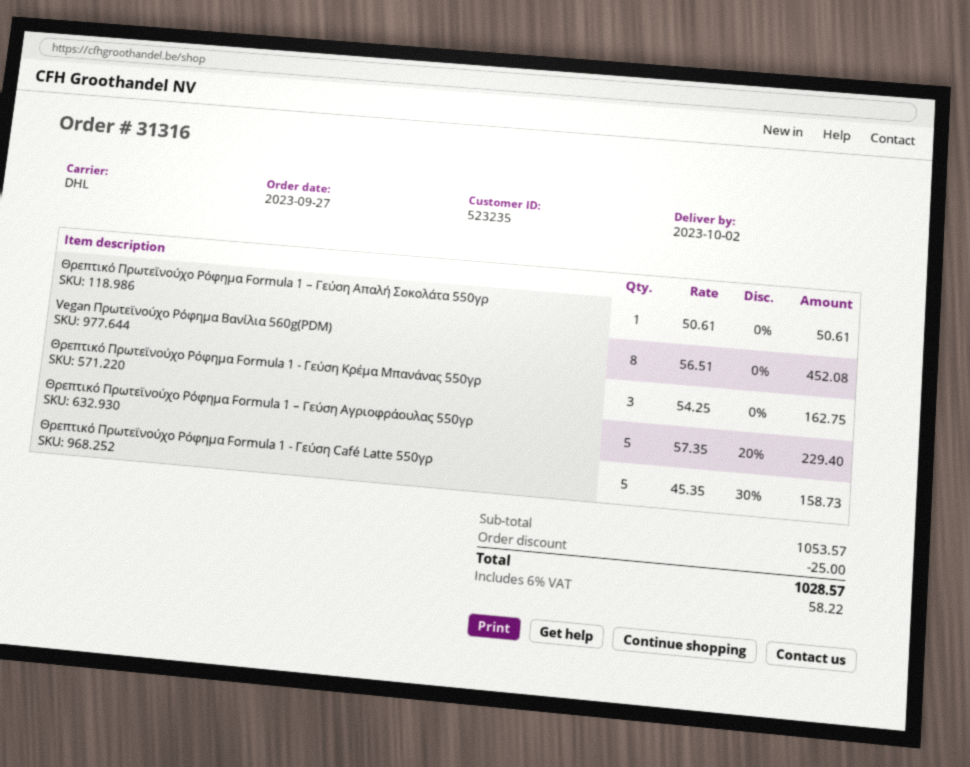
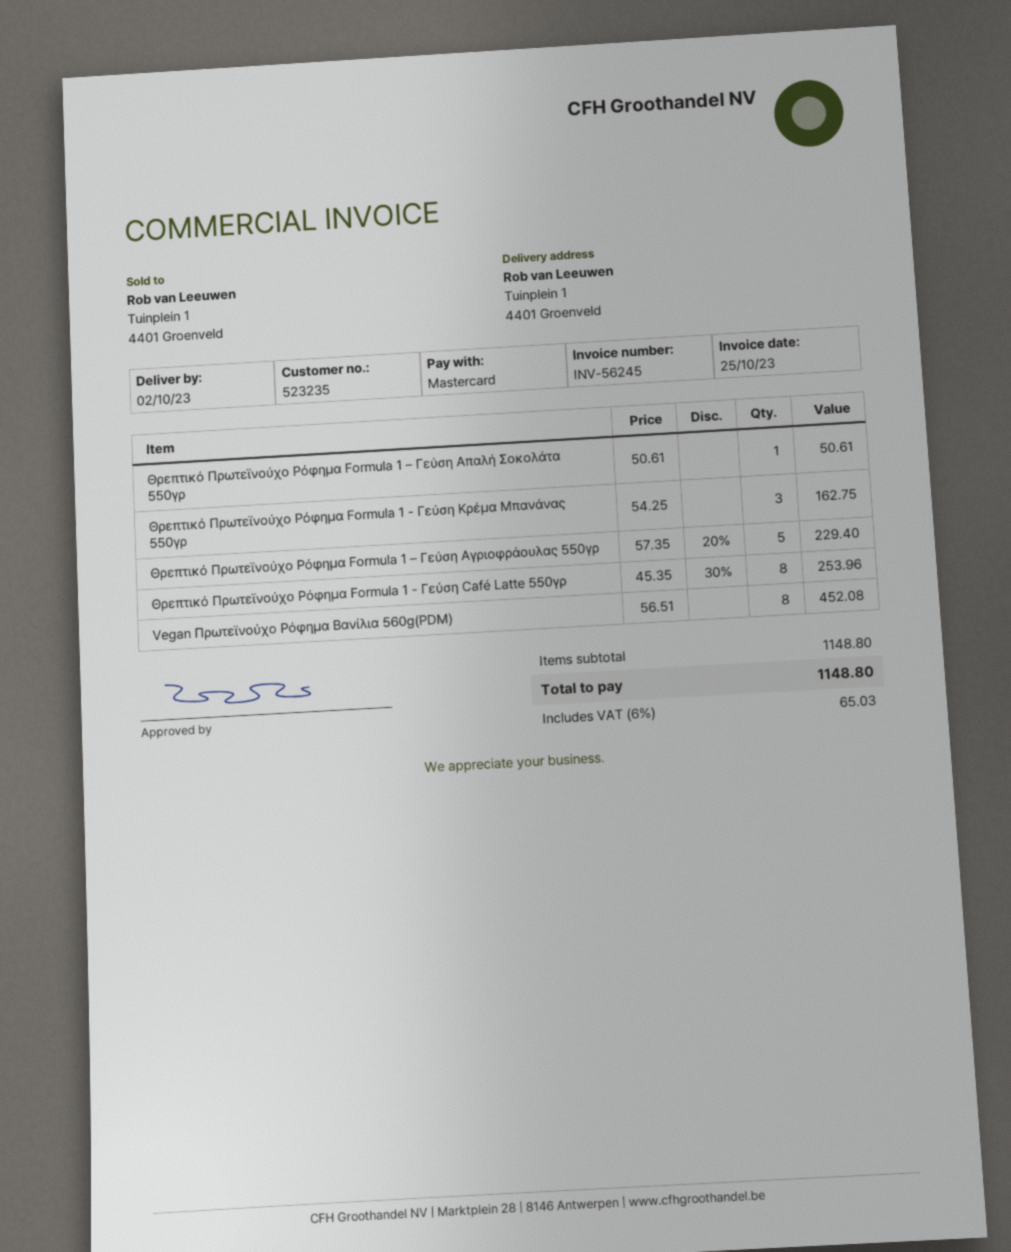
Θρεπτικό Πρωτεϊνούχο Ρόφημα Formula 1 - Γεύση Café Latte 550γρ: 5 x 45.35 - 30% = 158.73 -> 8 x 45.35 - 30% = 253.96
subtotal: 1053.57 -> 1148.80
discount: 25.00 -> none
tax: 6% = 58.22 -> 6% = 65.03
total: 1028.57 -> 1148.80

